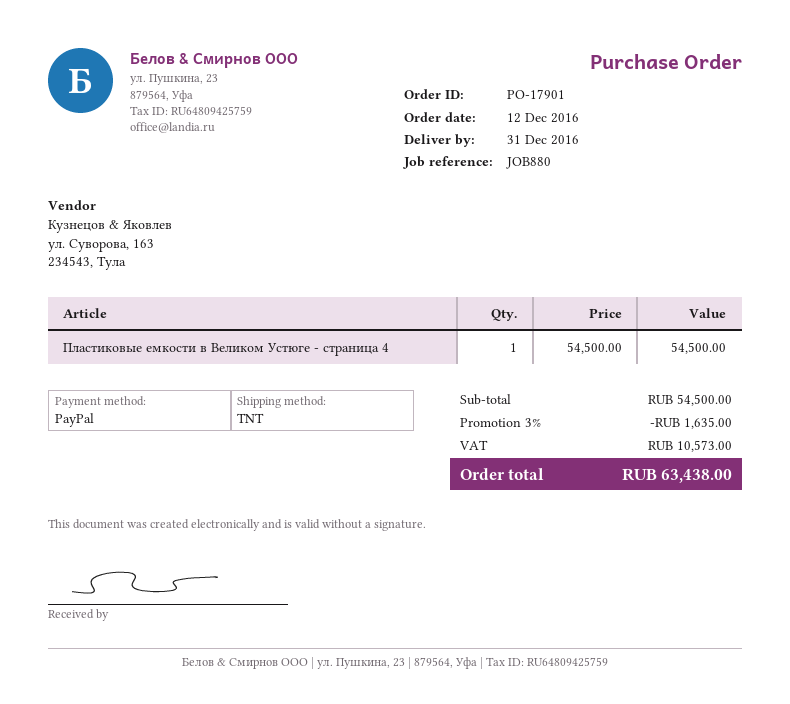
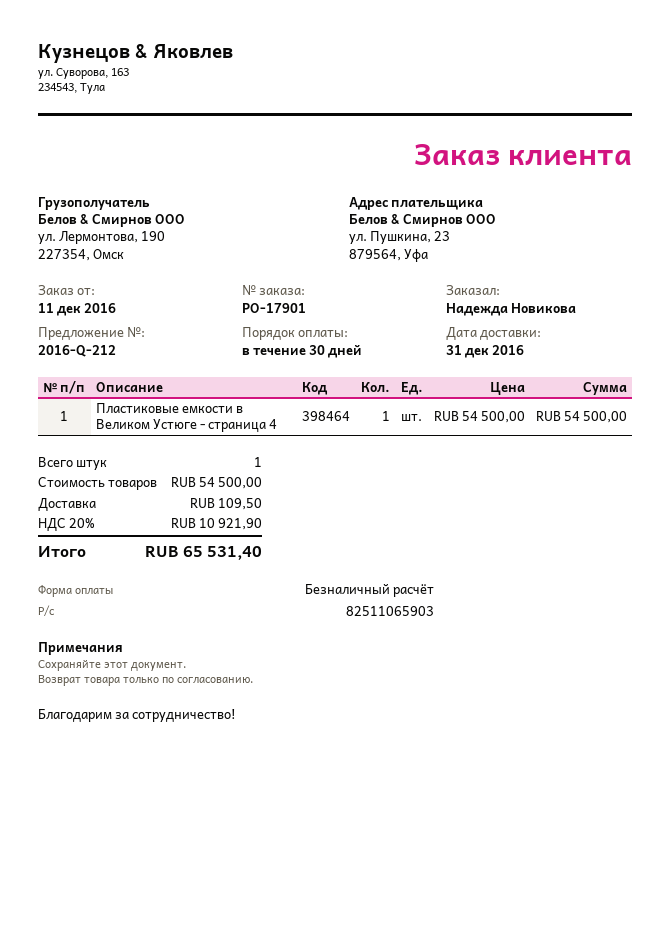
order date: 2016-12-12 -> 2016-12-11
payment method: PayPal -> bank transfer
discount: 3% = 1635.00 -> none
shipping: none -> 109.50
tax: 10573.00 -> 10921.90
total: 63438.00 -> 65531.40

